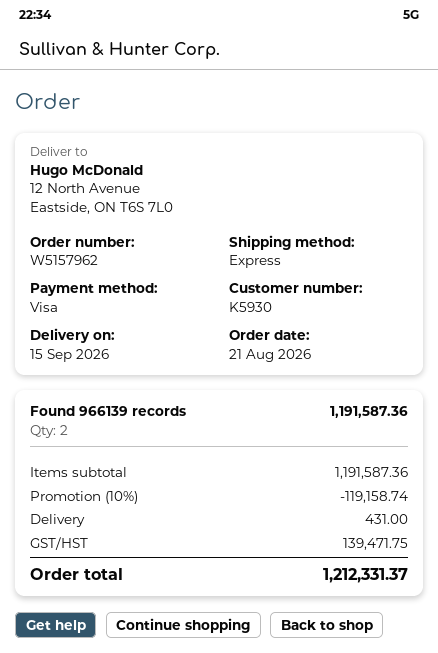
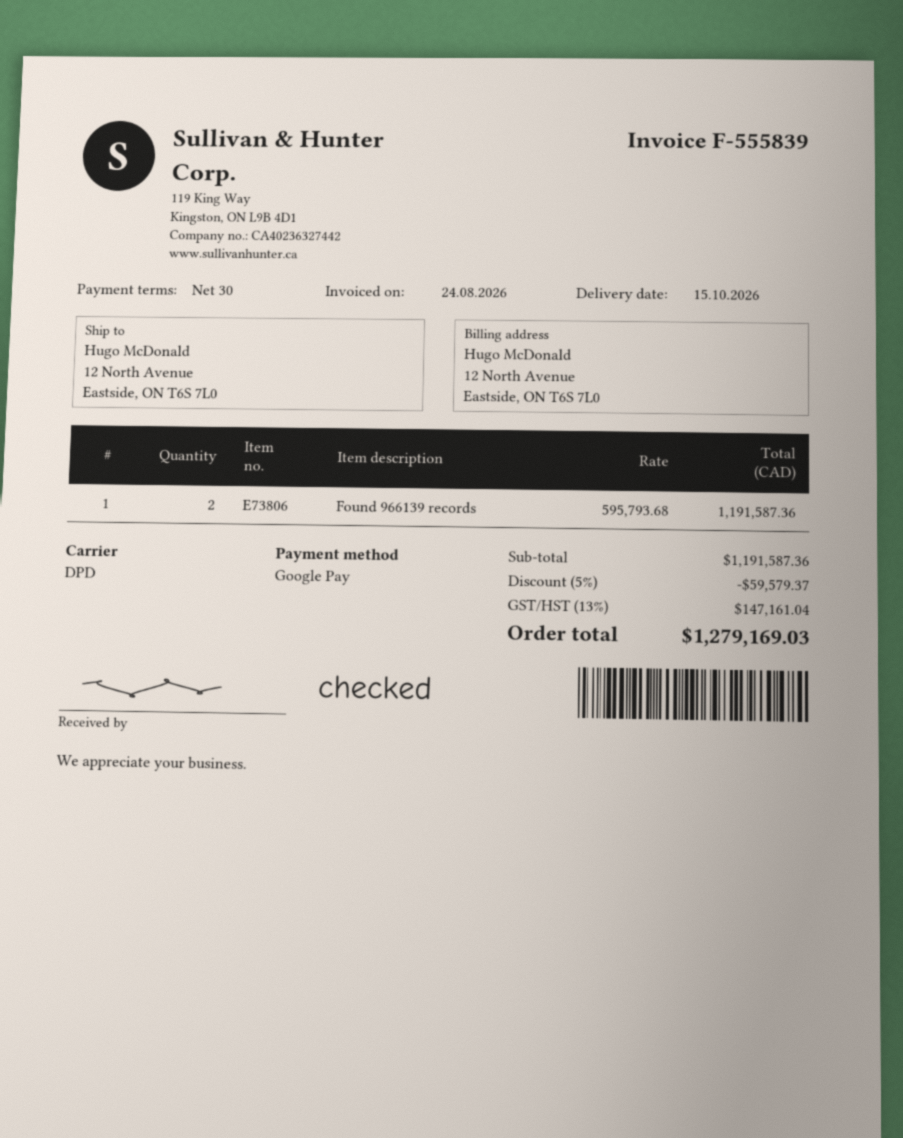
delivery date: 2026-09-15 -> 2026-10-15
payment method: Visa -> Google Pay
shipping method: express -> DPD
discount: 10% = 119158.74 -> 5% = 59579.37
shipping: 431.00 -> none
tax: 139471.75 -> 147161.04
total: 1212331.37 -> 1279169.03

